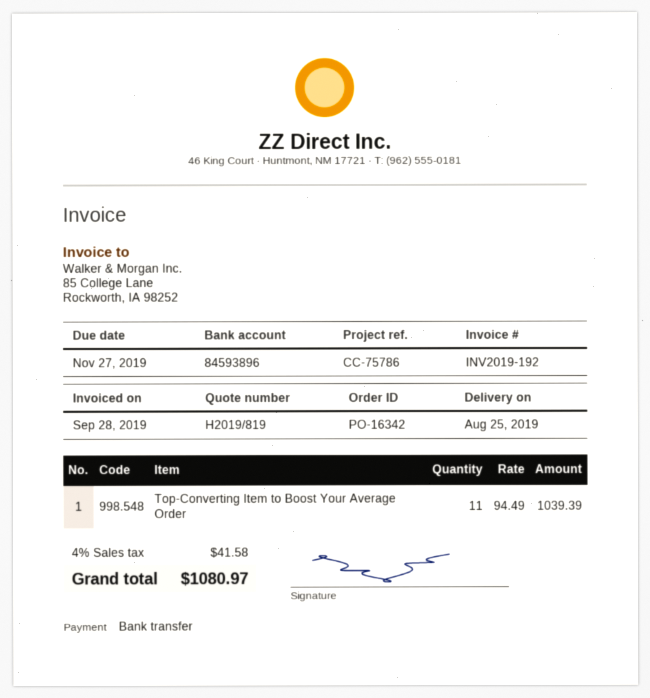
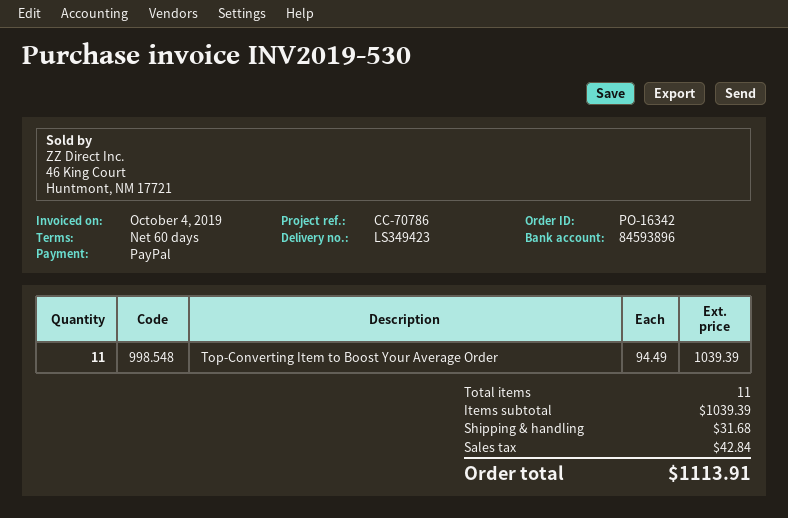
invoice number: INV2019-192 -> INV2019-530
invoice date: 2019-09-28 -> 2019-10-04
reference: CC-75786 -> CC-70786
payment method: bank transfer -> PayPal
shipping: none -> 31.68
tax: 41.58 -> 42.84
total: 1080.97 -> 1113.91

